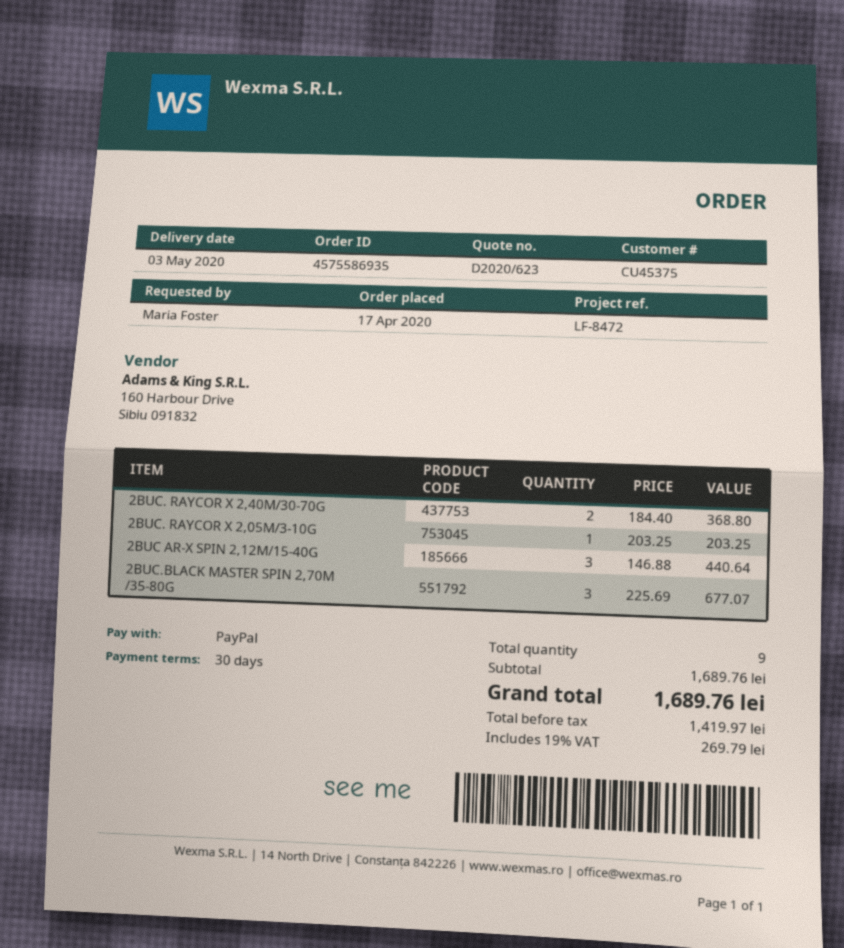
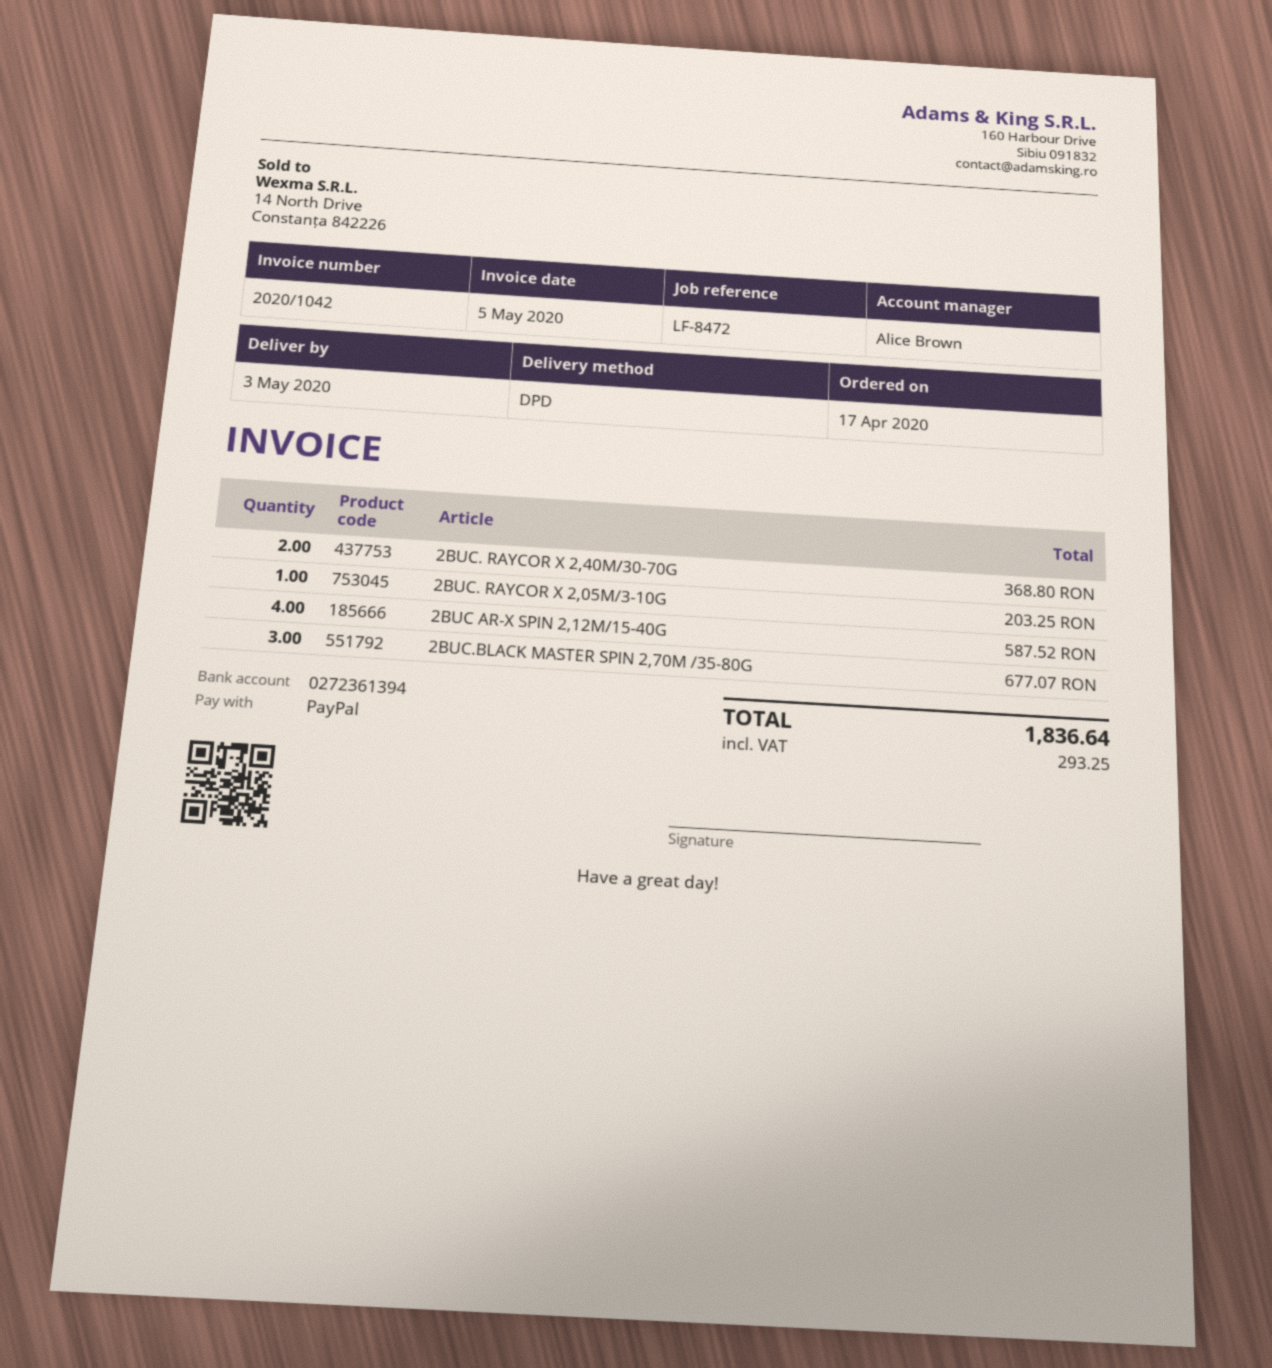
2BUC AR-X SPIN 2,12M/15-40G: 3 for 440.64 -> 4 for 587.52
tax: 269.79 -> 293.25
total: 1689.76 -> 1836.64

